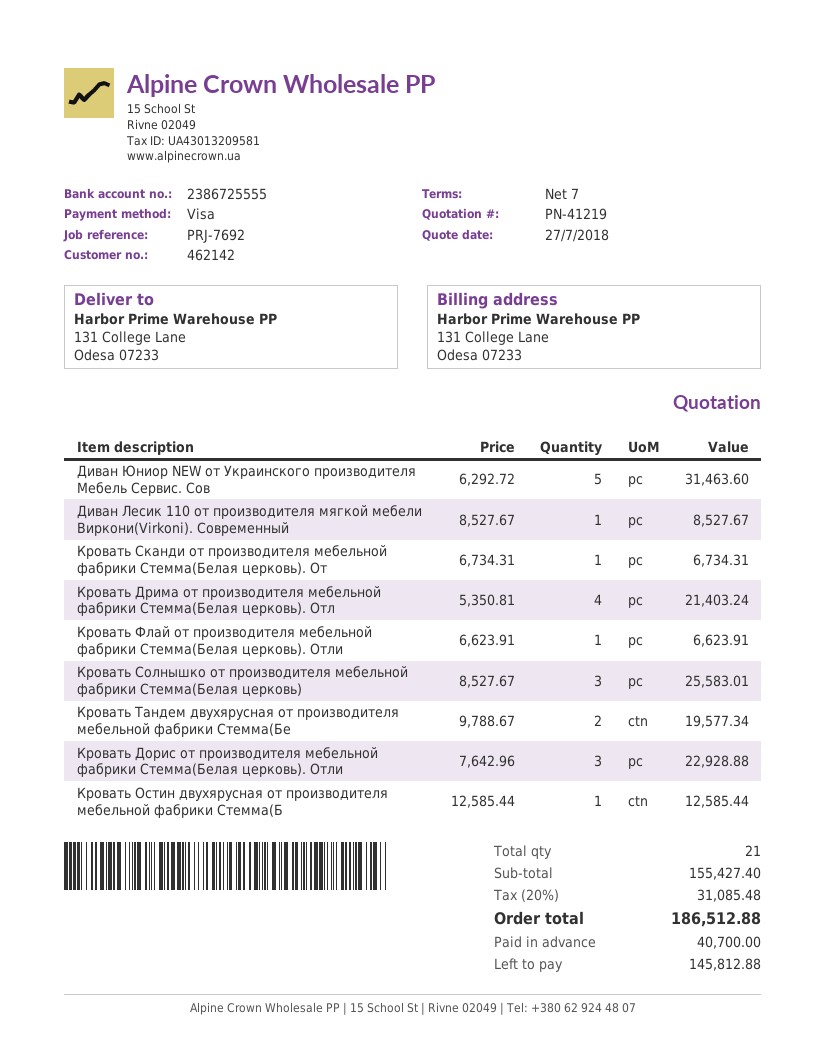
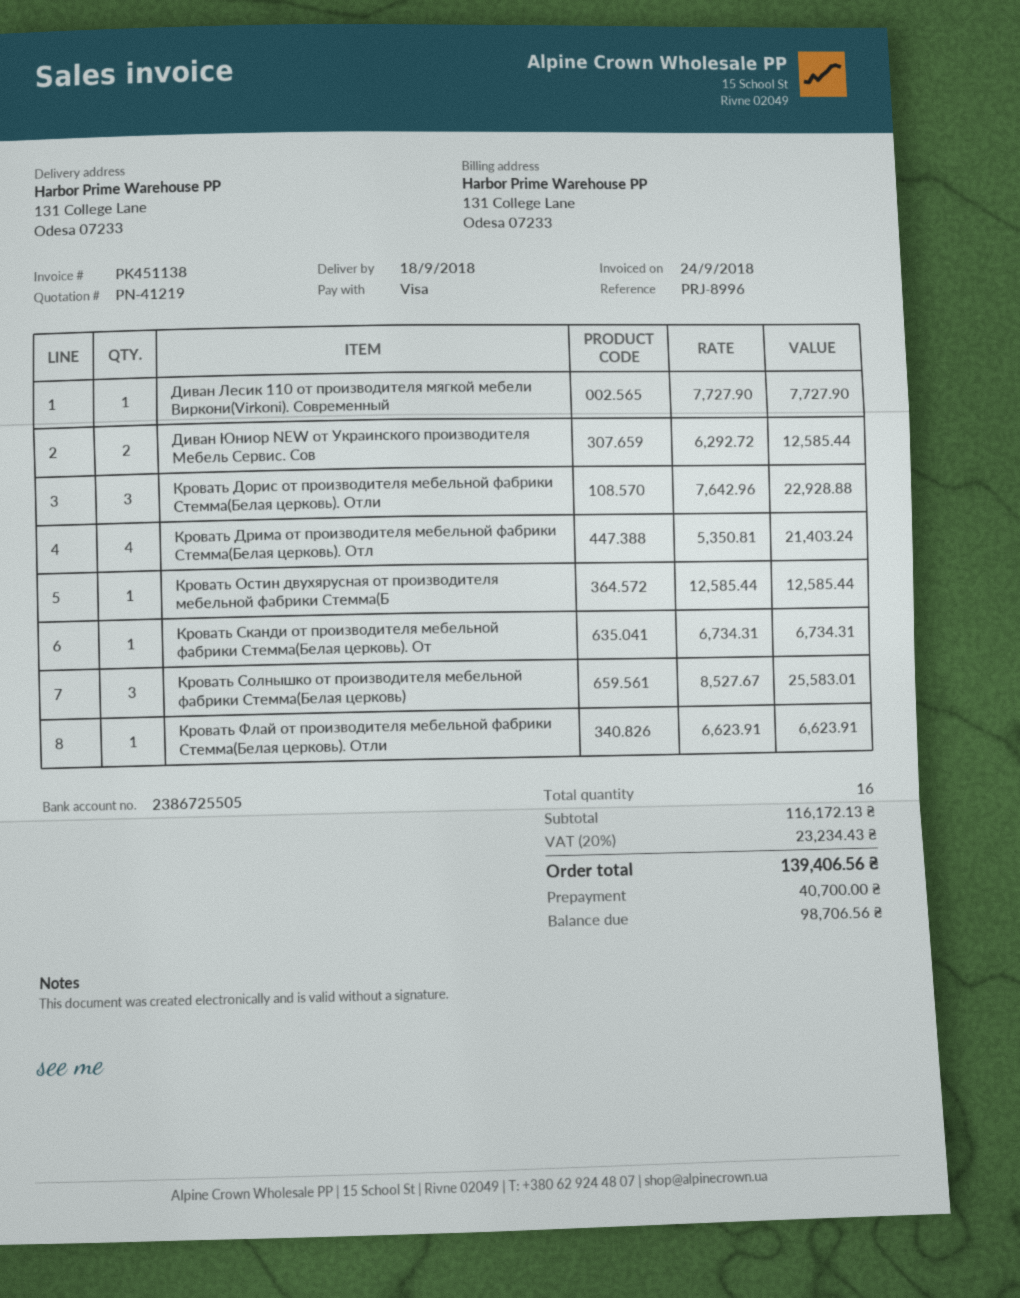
reference: PRJ-7692 -> PRJ-8996
bank account: 2386725555 -> 2386725505
Диван Юниор NEW от Украинского производителя Мебель Сервис. Сов: 5 x 6292.72 = 31463.60 -> 2 x 6292.72 = 12585.44
Диван Лесик 110 от производителя мягкой мебели Виркони(Virkoni). Современный: 1 x 8527.67 = 8527.67 -> 1 x 7727.90 = 7727.90
Кровать Тандем двухярусная от производителя мебельной фабрики Стемма(Бе: 2 x 9788.67 = 19577.34 -> none
total quantity: 21 -> 16
subtotal: 155427.40 -> 116172.13
tax: 20% = 31085.48 -> 20% = 23234.43
total: 186512.88 -> 139406.56
balance: 145812.88 -> 98706.56

